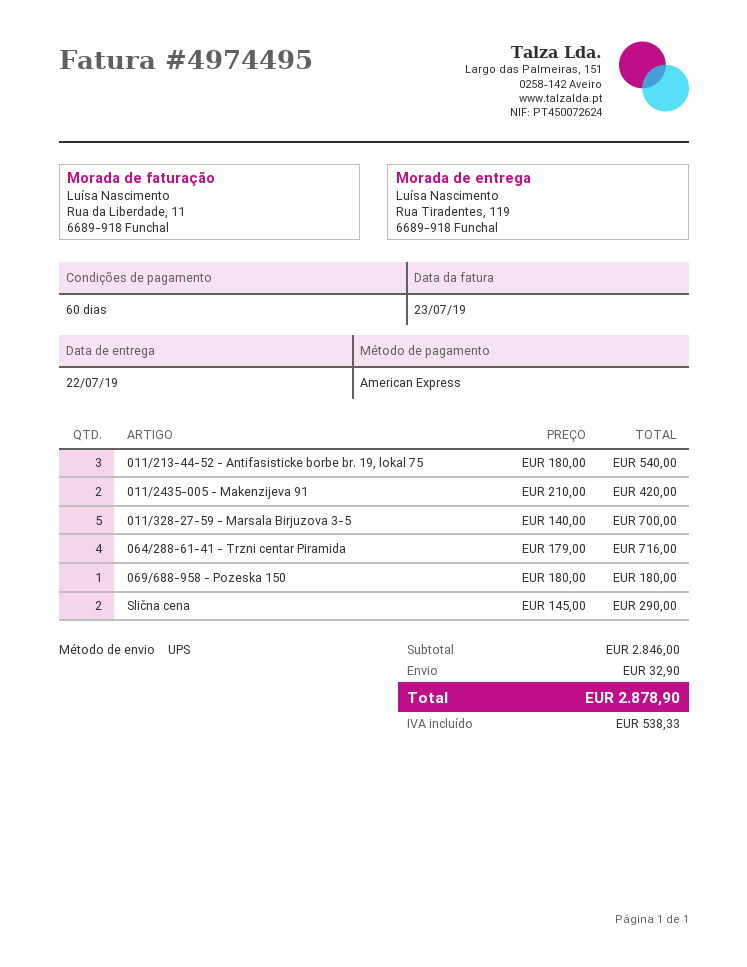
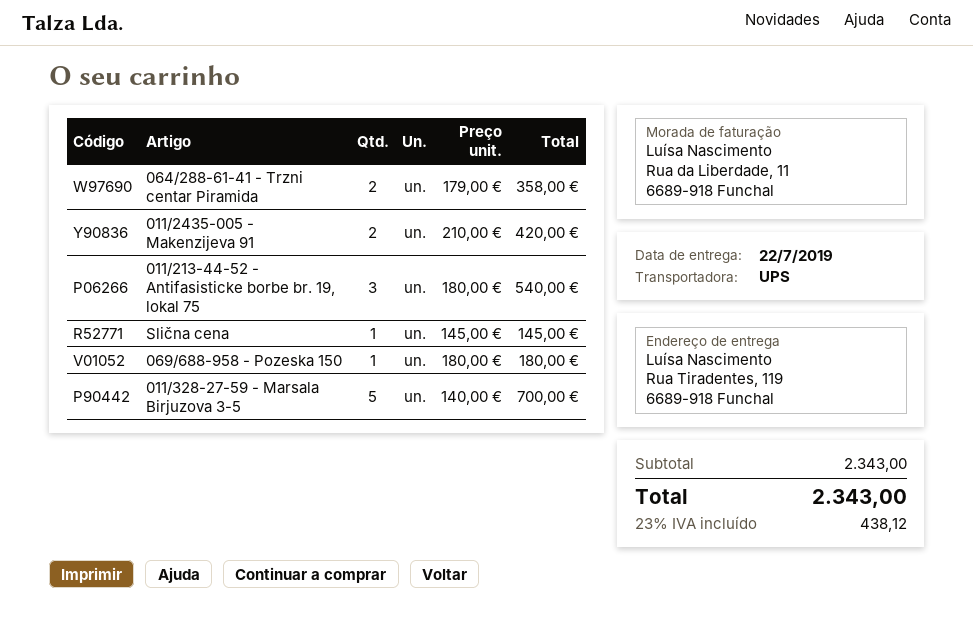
064/288-61-41 - Trzni centar Piramida: 4 x 179.00 = 716.00 -> 2 x 179.00 = 358.00
Slična cena: 2 x 145.00 = 290.00 -> 1 x 145.00 = 145.00
subtotal: 2846.00 -> 2343.00
shipping: 32.90 -> none
tax: 538.33 -> 438.12
total: 2878.90 -> 2343.00

